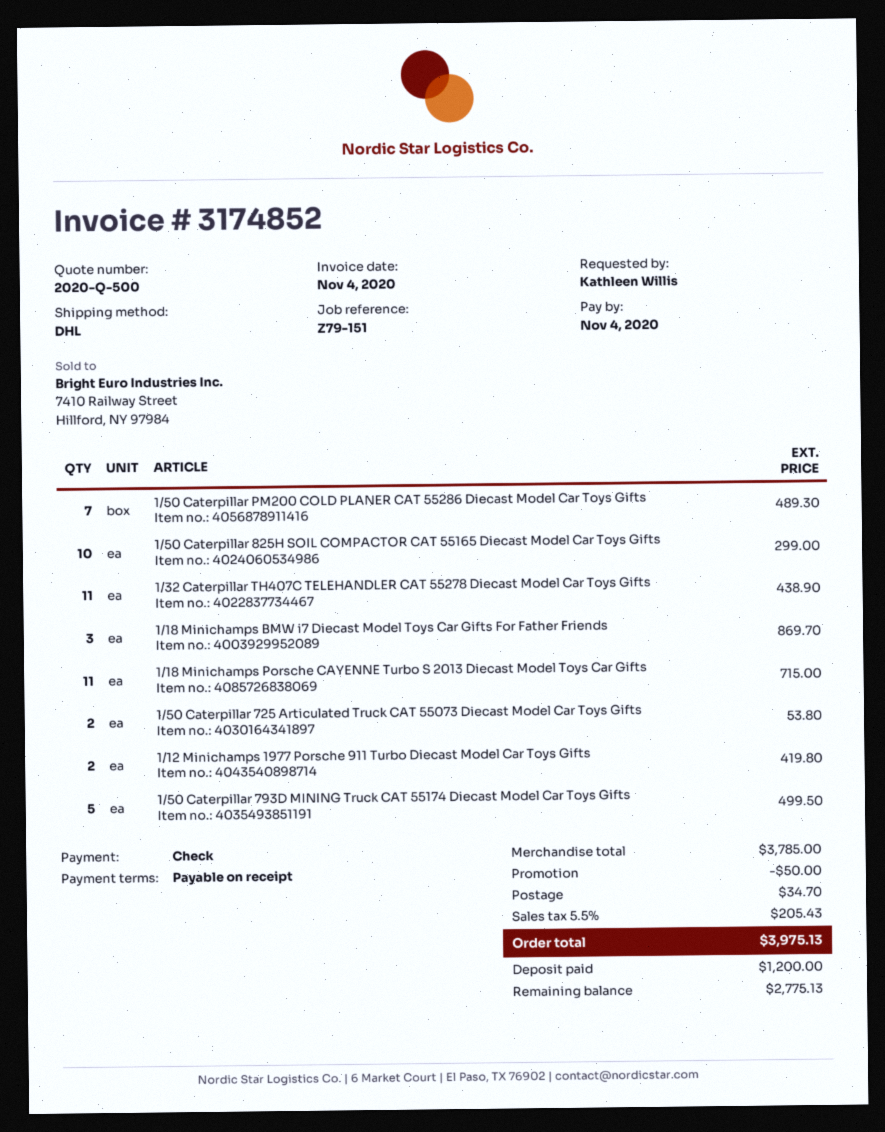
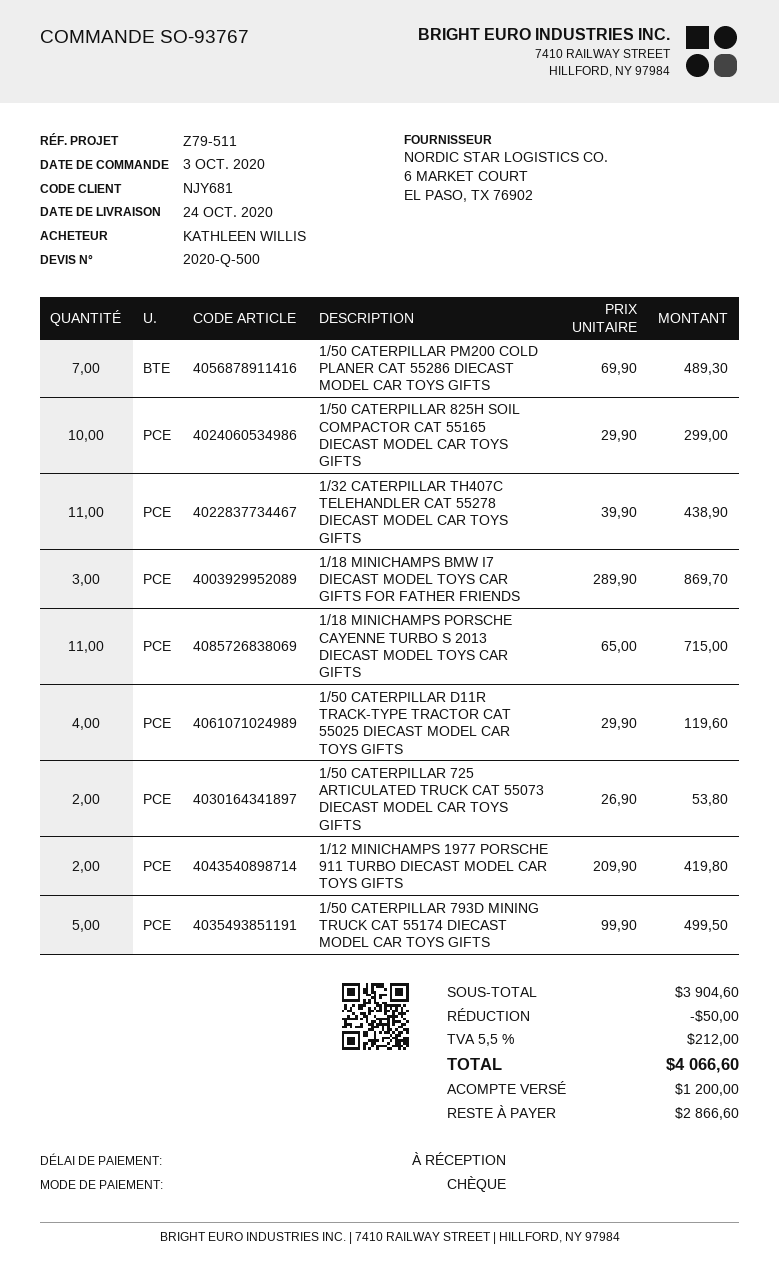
reference: Z79-151 -> Z79-511
1/50 CATERPILLAR D11R TRACK-TYPE TRACTOR CAT 55025 DIECAST MODEL CAR TOYS GIFTS: none -> 4 for 119.60
subtotal: 3785.00 -> 3904.60
shipping: 34.70 -> none
tax: 5.5% = 205.43 -> 5.5% = 212.00
total: 3975.13 -> 4066.60
balance: 2775.13 -> 2866.60

